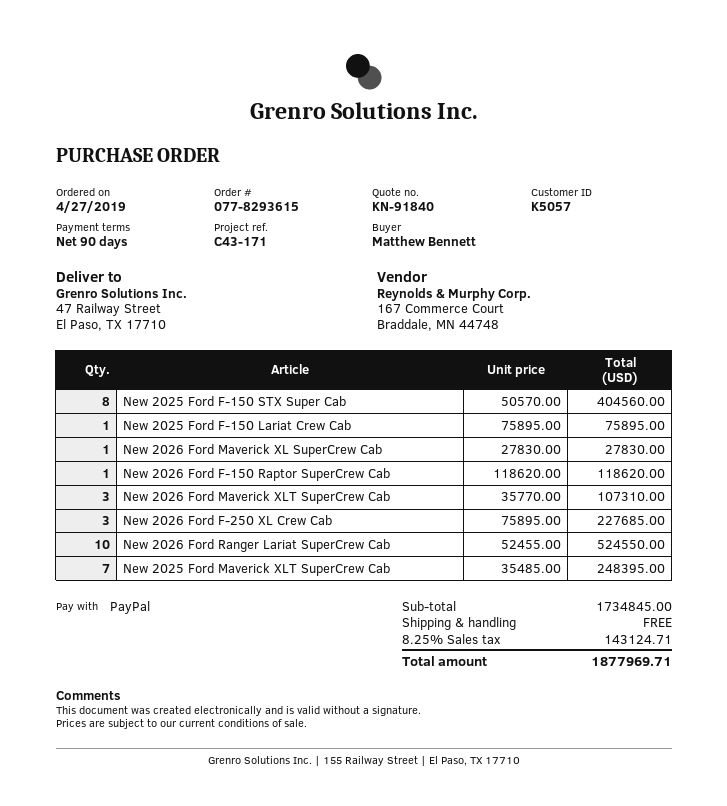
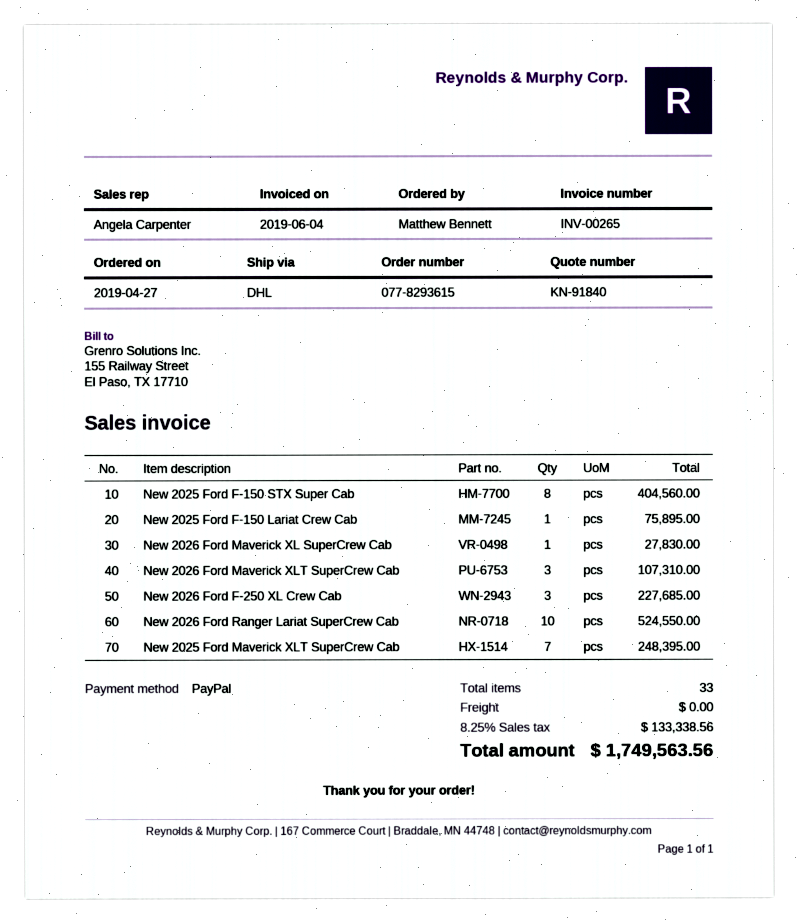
New 2026 Ford F-150 Raptor SuperCrew Cab: 1 for 118620.00 -> none
tax: 8.25% = 143124.71 -> 8.25% = 133338.56
total: 1877969.71 -> 1749563.56

